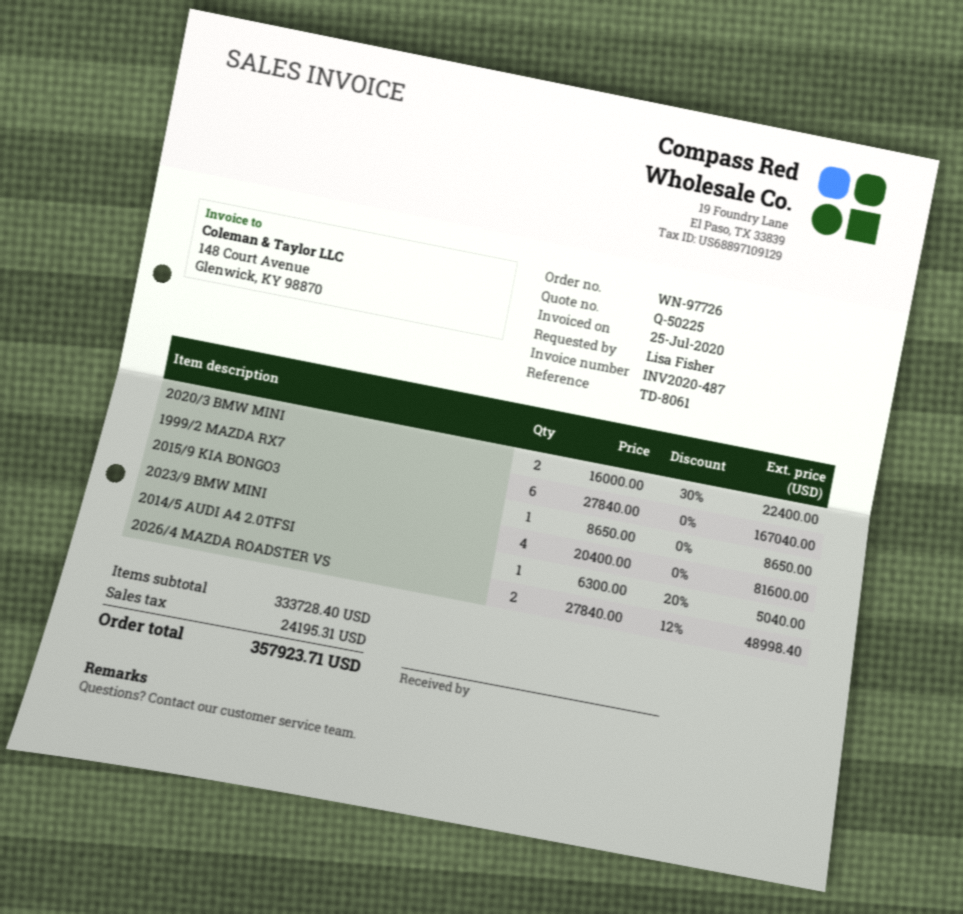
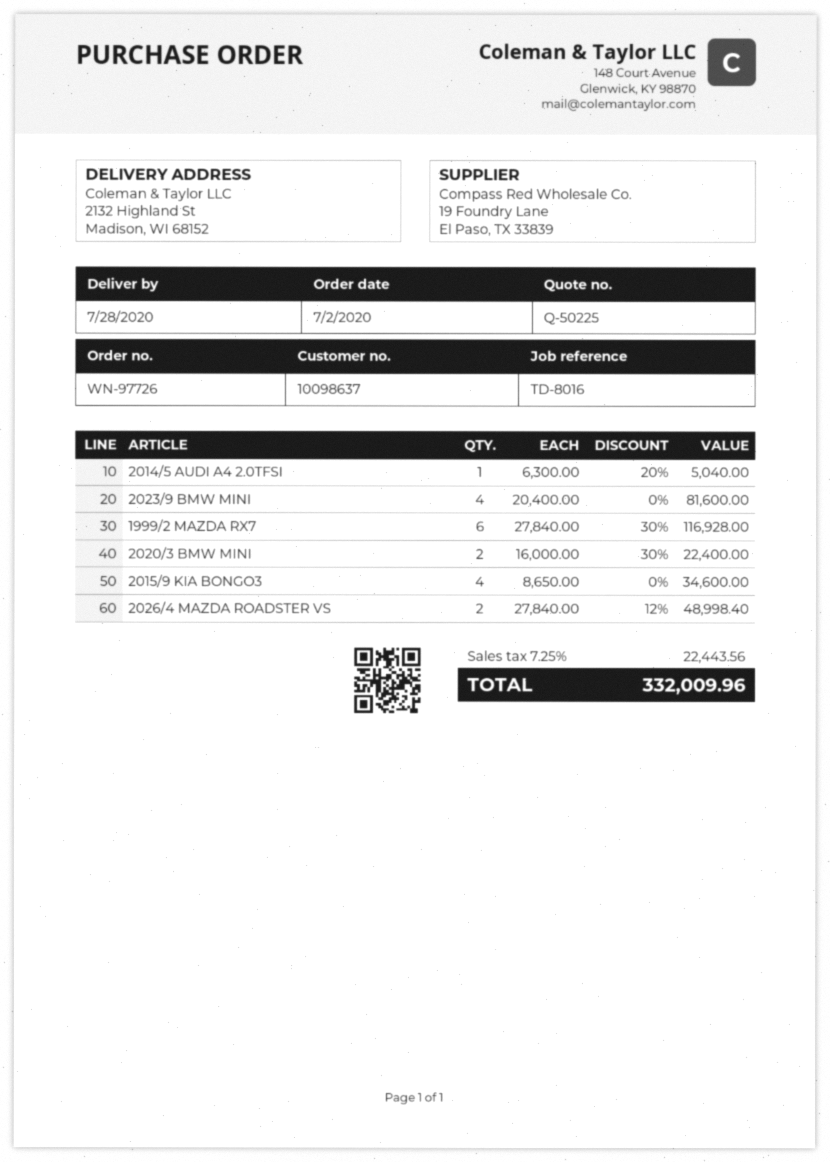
reference: TD-8061 -> TD-8016
1999/2 MAZDA RX7: 6 x 27840.00 = 167040.00 -> 6 x 27840.00 - 30% = 116928.00
2015/9 KIA BONGO3: 1 x 8650.00 = 8650.00 -> 4 x 8650.00 = 34600.00
tax: 24195.31 -> 22443.56
total: 357923.71 -> 332009.96

